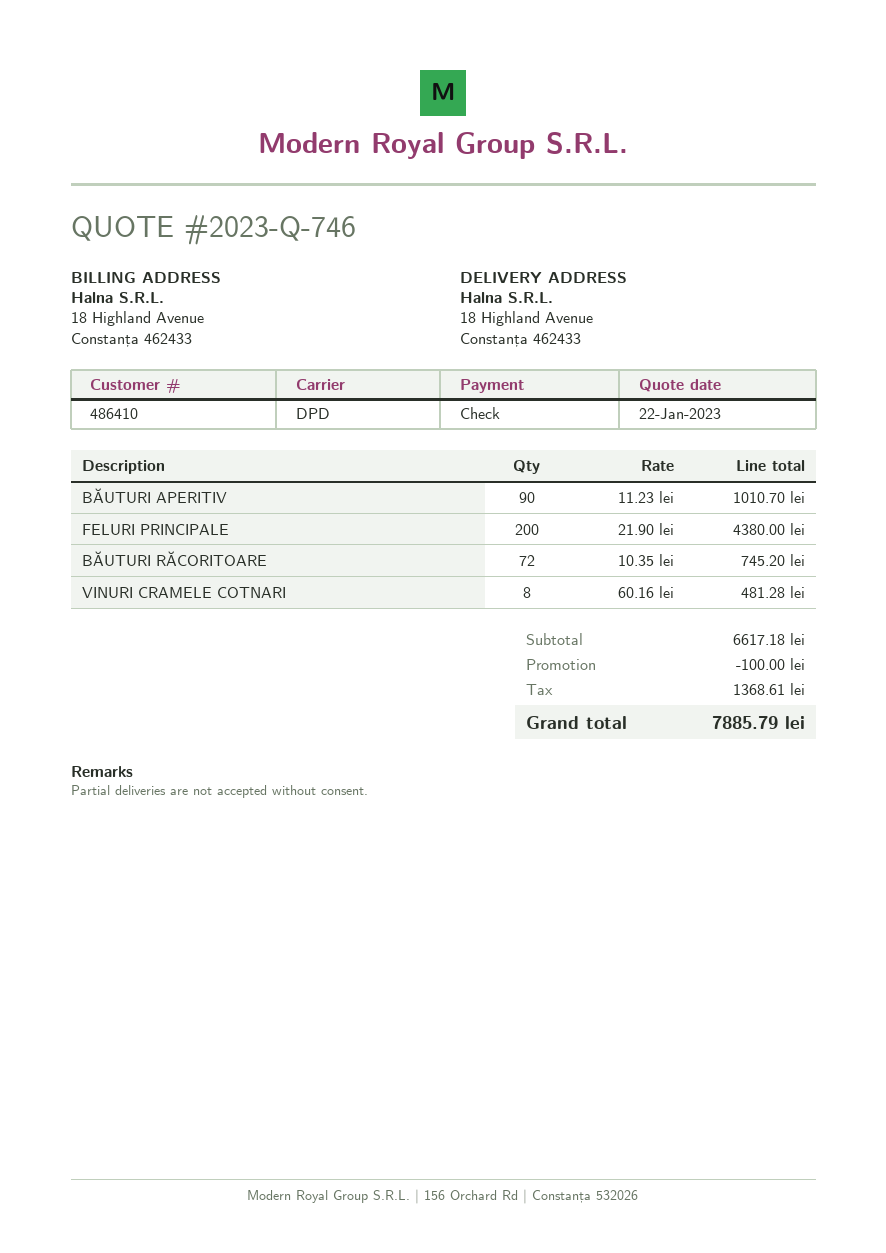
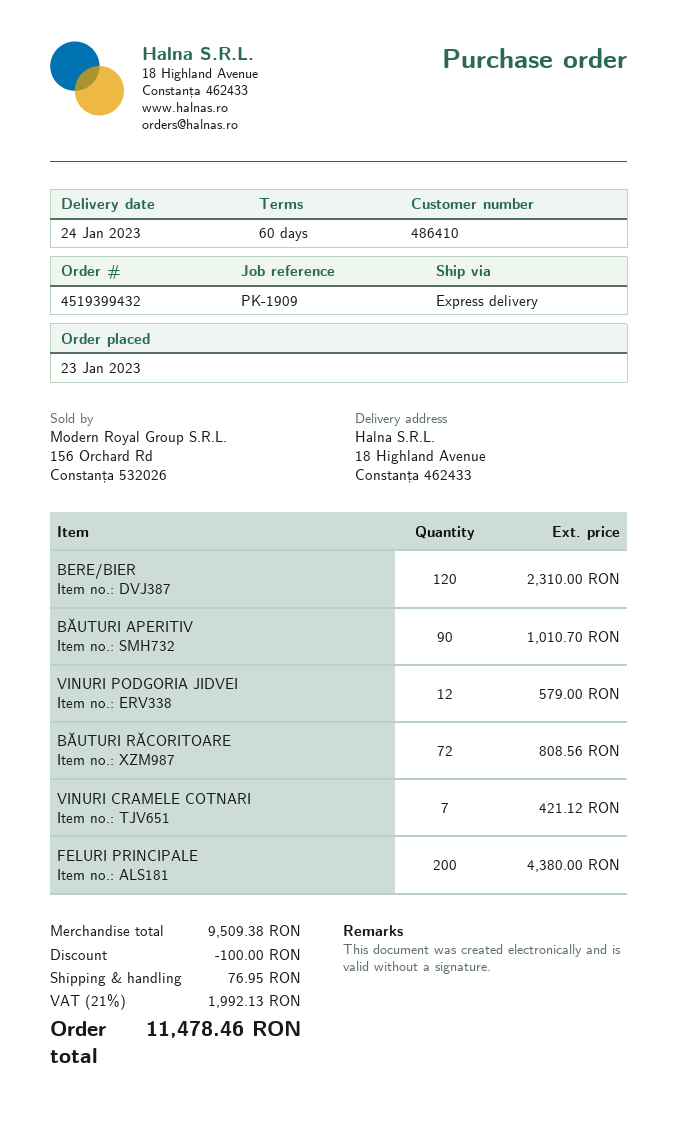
shipping method: DPD -> express
BĂUTURI RĂCORITOARE: 72 for 745.20 -> 72 for 808.56
VINURI CRAMELE COTNARI: 8 for 481.28 -> 7 for 421.12
BERE/BIER: none -> 120 for 2310.00
VINURI PODGORIA JIDVEI: none -> 12 for 579.00
subtotal: 6617.18 -> 9509.38
shipping: none -> 76.95
tax: 1368.61 -> 1992.13
total: 7885.79 -> 11478.46

